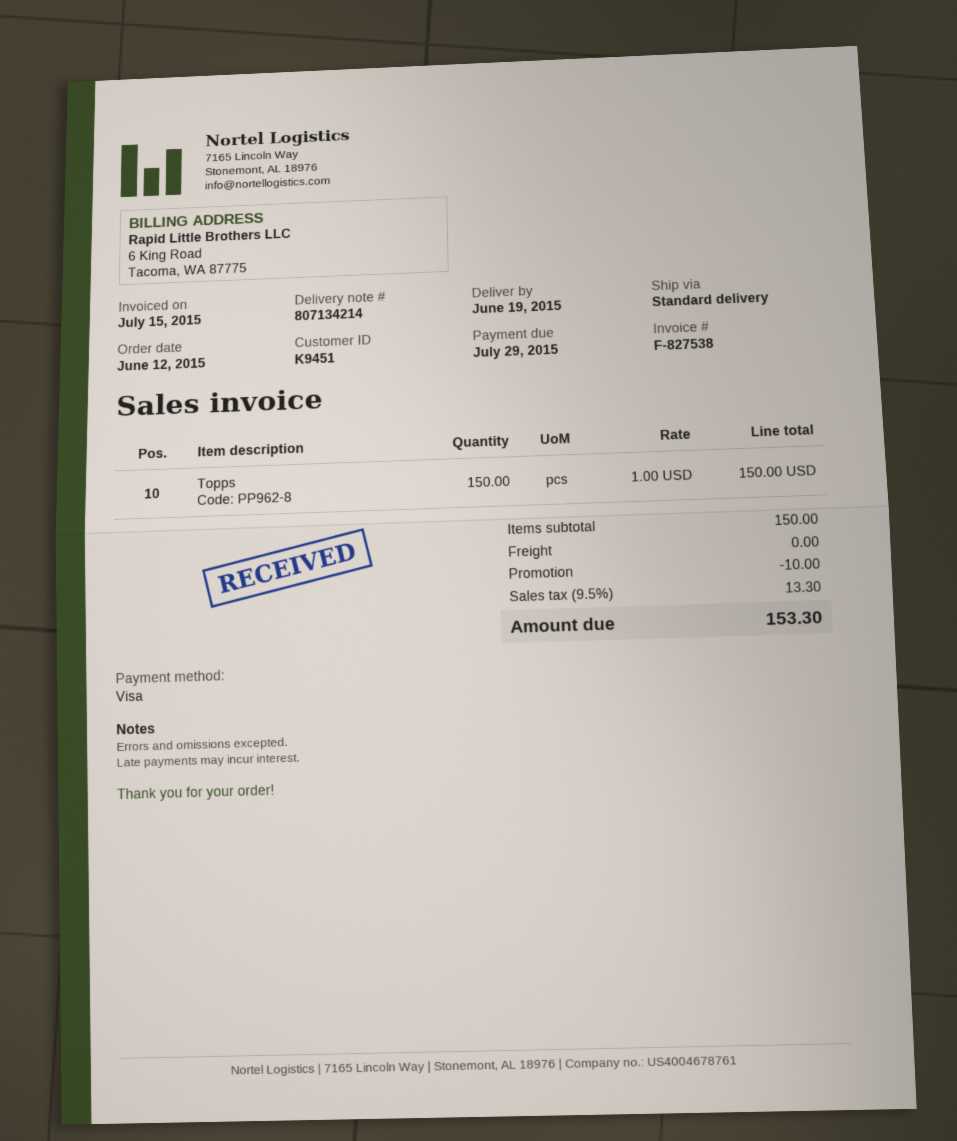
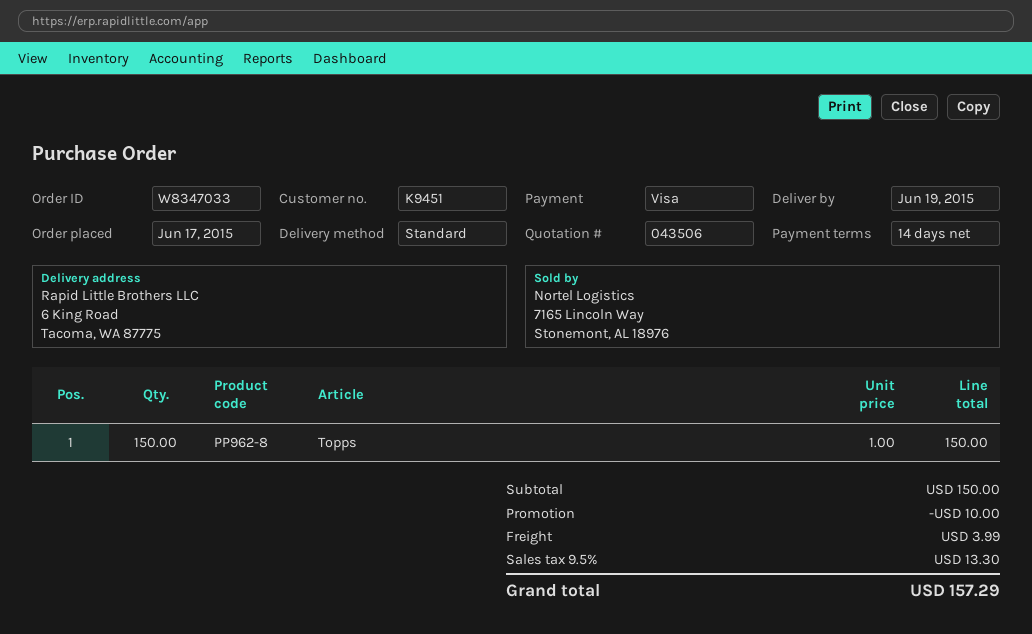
order date: 2015-06-12 -> 2015-06-17
shipping: 0.00 -> 3.99
total: 153.30 -> 157.29

